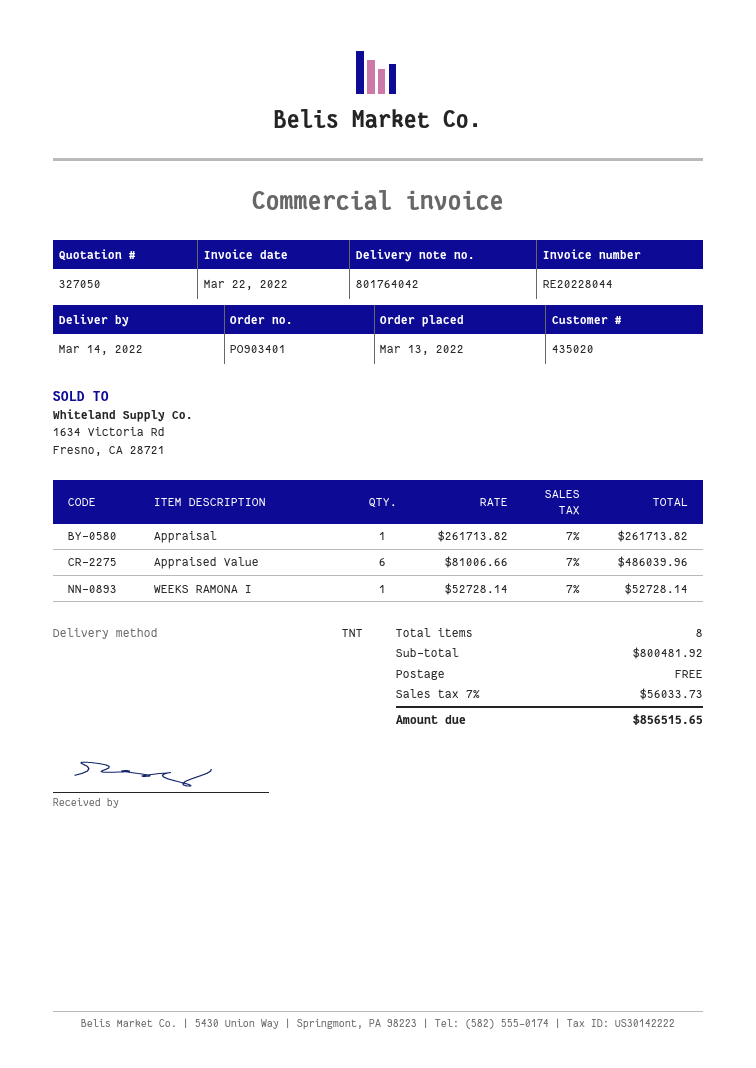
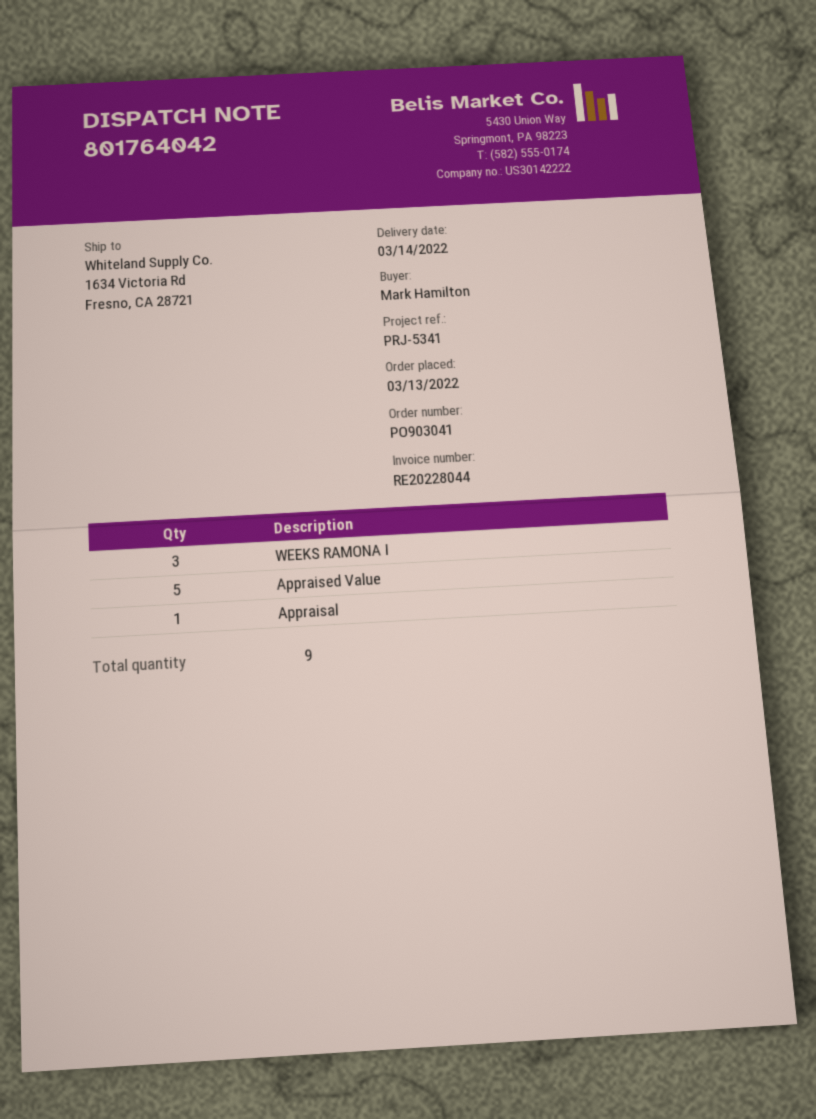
order number: PO903401 -> PO903041
Appraised Value: 6 -> 5
WEEKS RAMONA I: 1 -> 3
total quantity: 8 -> 9

